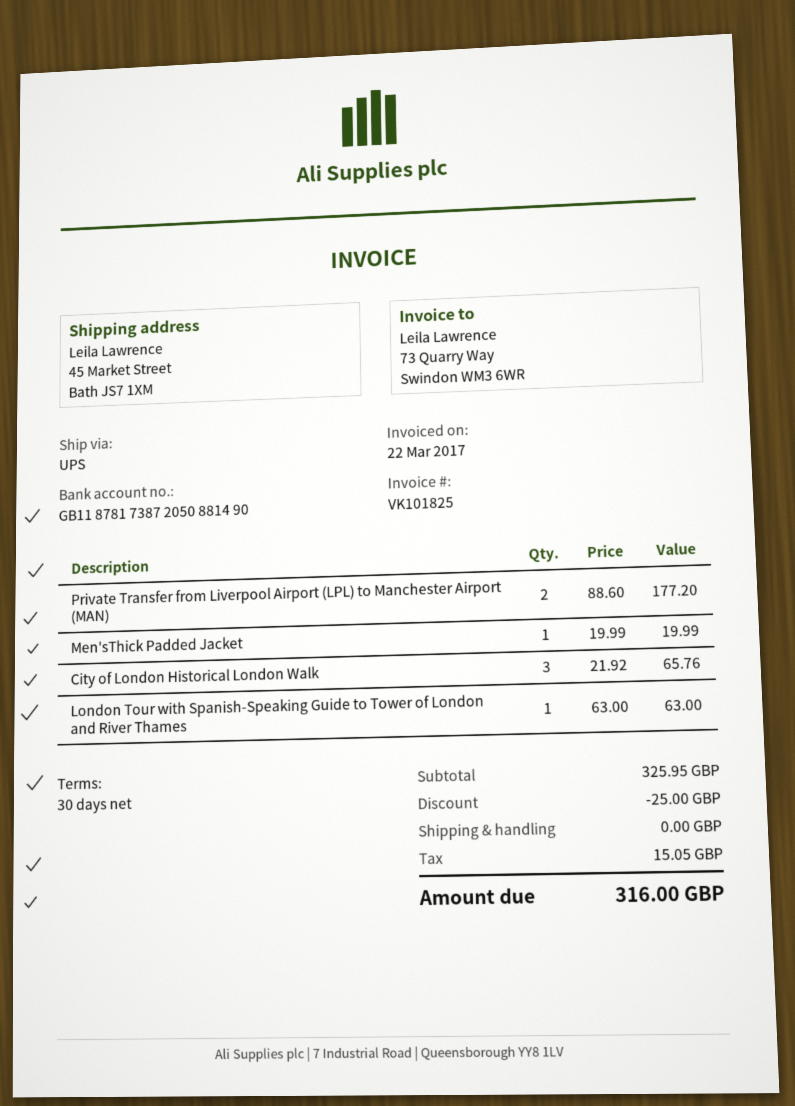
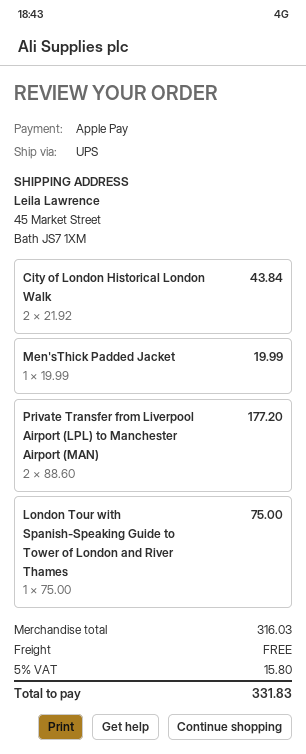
City of London Historical London Walk: 3 x 21.92 = 65.76 -> 2 x 21.92 = 43.84
London Tour with Spanish-Speaking Guide to Tower of London and River Thames: 1 x 63.00 = 63.00 -> 1 x 75.00 = 75.00
subtotal: 325.95 -> 316.03
discount: 25.00 -> none
tax: 15.05 -> 15.80
total: 316.00 -> 331.83

